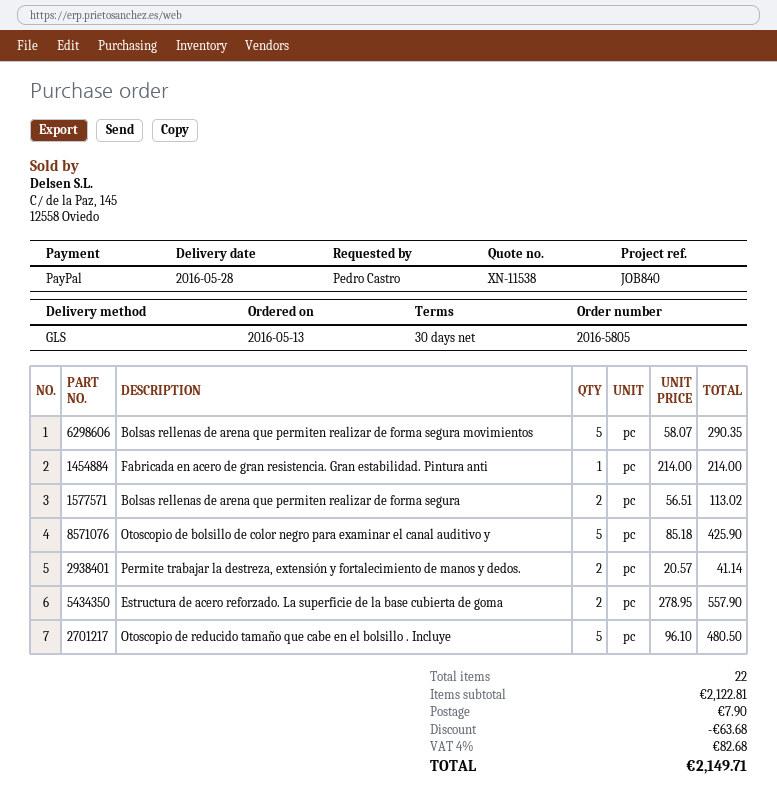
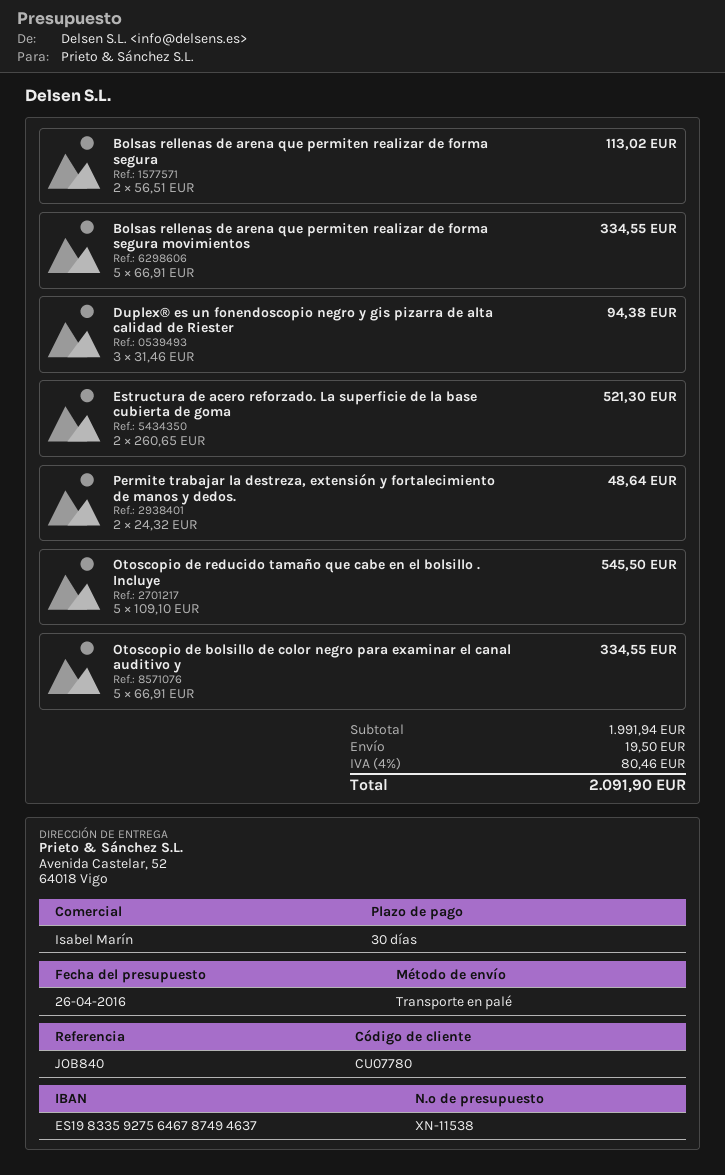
shipping method: GLS -> pallet freight
Bolsas rellenas de arena que permiten realizar de forma segura movimientos: 5 x 58.07 = 290.35 -> 5 x 66.91 = 334.55
Fabricada en acero de gran resistencia. Gran estabilidad. Pintura anti: 1 x 214.00 = 214.00 -> none
Otoscopio de bolsillo de color negro para examinar el canal auditivo y: 5 x 85.18 = 425.90 -> 5 x 66.91 = 334.55
Permite trabajar la destreza, extensión y fortalecimiento de manos y dedos.: 2 x 20.57 = 41.14 -> 2 x 24.32 = 48.64
Estructura de acero reforzado. La superficie de la base cubierta de goma: 2 x 278.95 = 557.90 -> 2 x 260.65 = 521.30
Otoscopio de reducido tamaño que cabe en el bolsillo . Incluye: 5 x 96.10 = 480.50 -> 5 x 109.10 = 545.50
Duplex® es un fonendoscopio negro y gis pizarra de alta calidad de Riester: none -> 3 x 31.46 = 94.38
subtotal: 2122.81 -> 1991.94
discount: 63.68 -> none
shipping: 7.90 -> 19.50
tax: 4% = 82.68 -> 4% = 80.46
total: 2149.71 -> 2091.90

